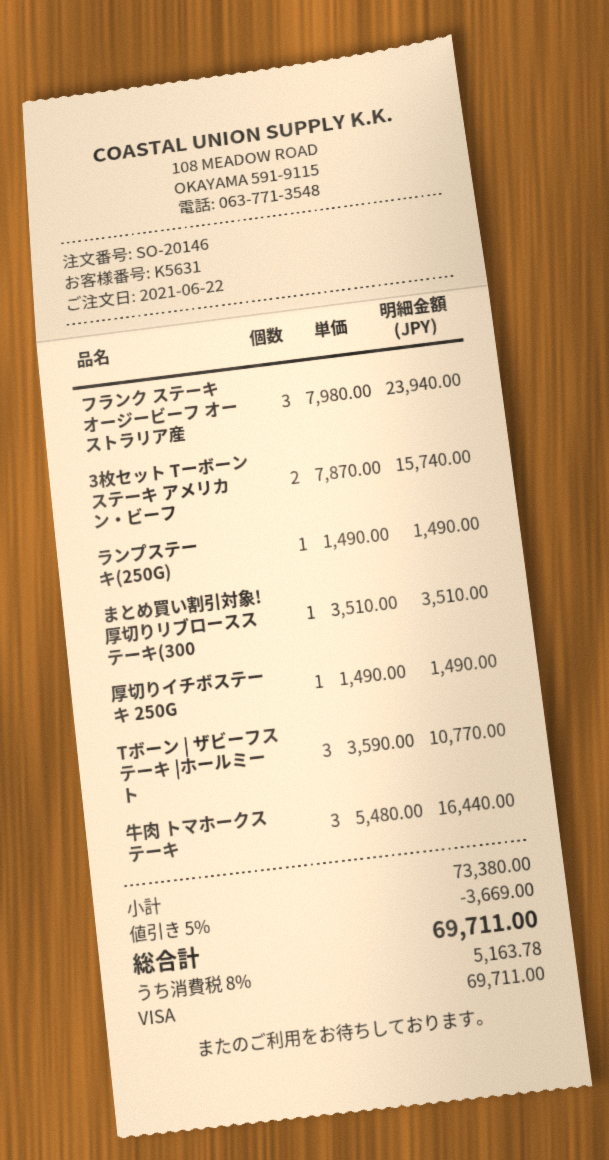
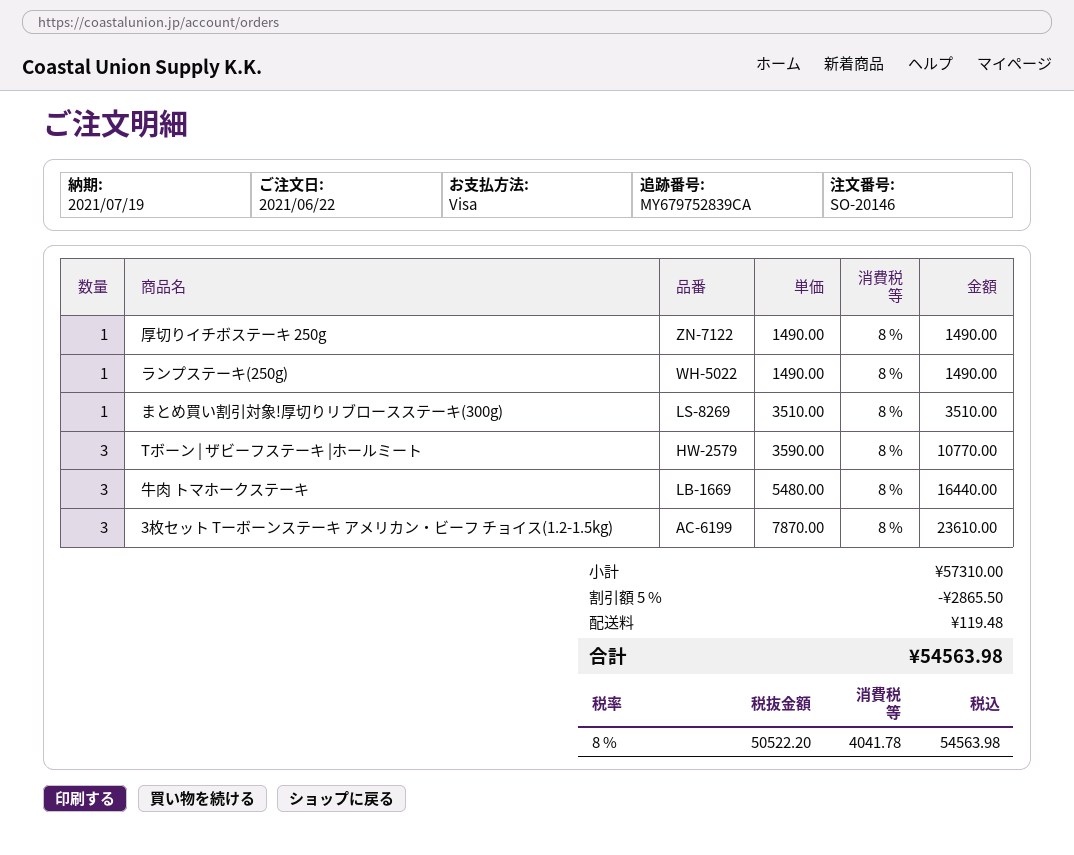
フランク ステーキ オージービーフ オーストラリア産: 3 x 7980.00 = 23940.00 -> none
3枚セット Tーボーンステーキ アメリカン・ビーフ: 2 x 7870.00 = 15740.00 -> 3 x 7870.00 = 23610.00
subtotal: 73380.00 -> 57310.00
discount: 5% = 3669.00 -> 5% = 2865.50
shipping: none -> 119.48
tax: 8% = 5163.78 -> 8% = 4041.78
total: 69711.00 -> 54563.98

